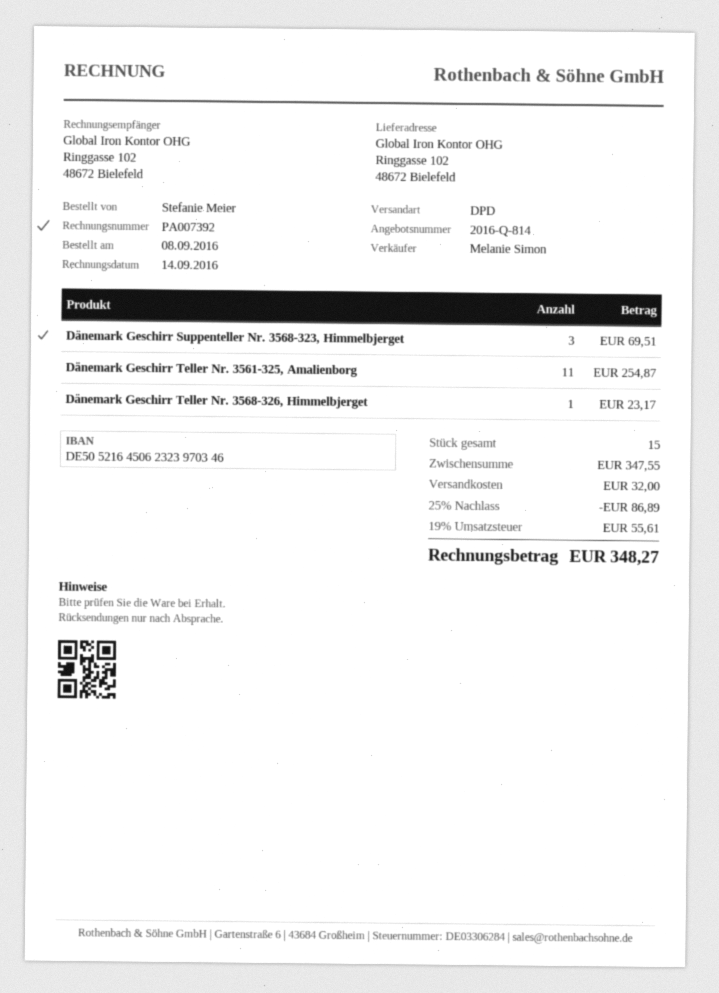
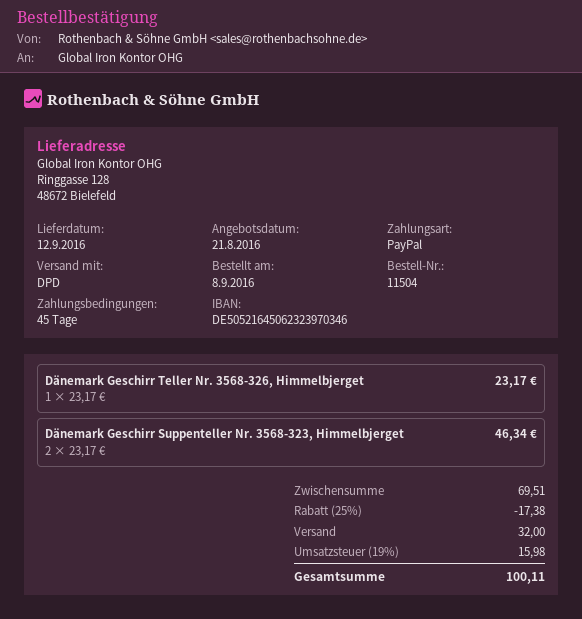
ship to: Ringgasse 102, 48672 Bielefeld -> Ringgasse 128, 48672 Bielefeld
Dänemark Geschirr Suppenteller Nr. 3568-323, Himmelbjerget: 3 for 69.51 -> 2 for 46.34
Dänemark Geschirr Teller Nr. 3561-325, Amalienborg: 11 for 254.87 -> none
subtotal: 347.55 -> 69.51
discount: 25% = 86.89 -> 25% = 17.38
tax: 19% = 55.61 -> 19% = 15.98
total: 348.27 -> 100.11

